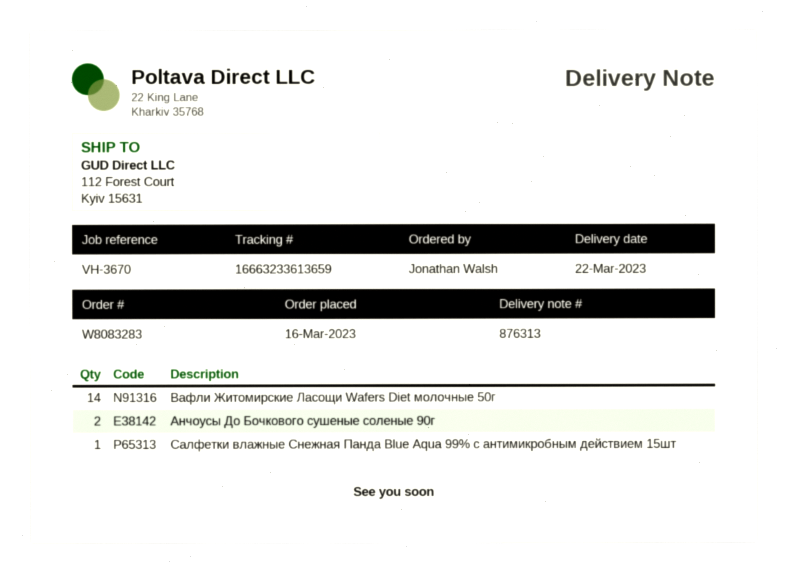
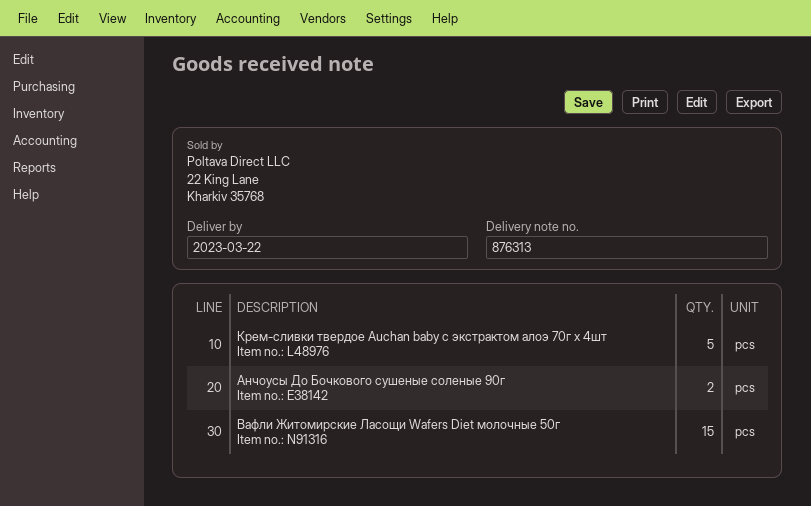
Вафли Житомирские Ласощи Wafers Diet молочные 50г: 14 -> 15
Салфетки влажные Снежная Панда Blue Aqua 99% с антимикробным действием 15шт: 1 -> none
Крем-сливки твердое Auchan baby с экстрактом алоэ 70г х 4шт: none -> 5

